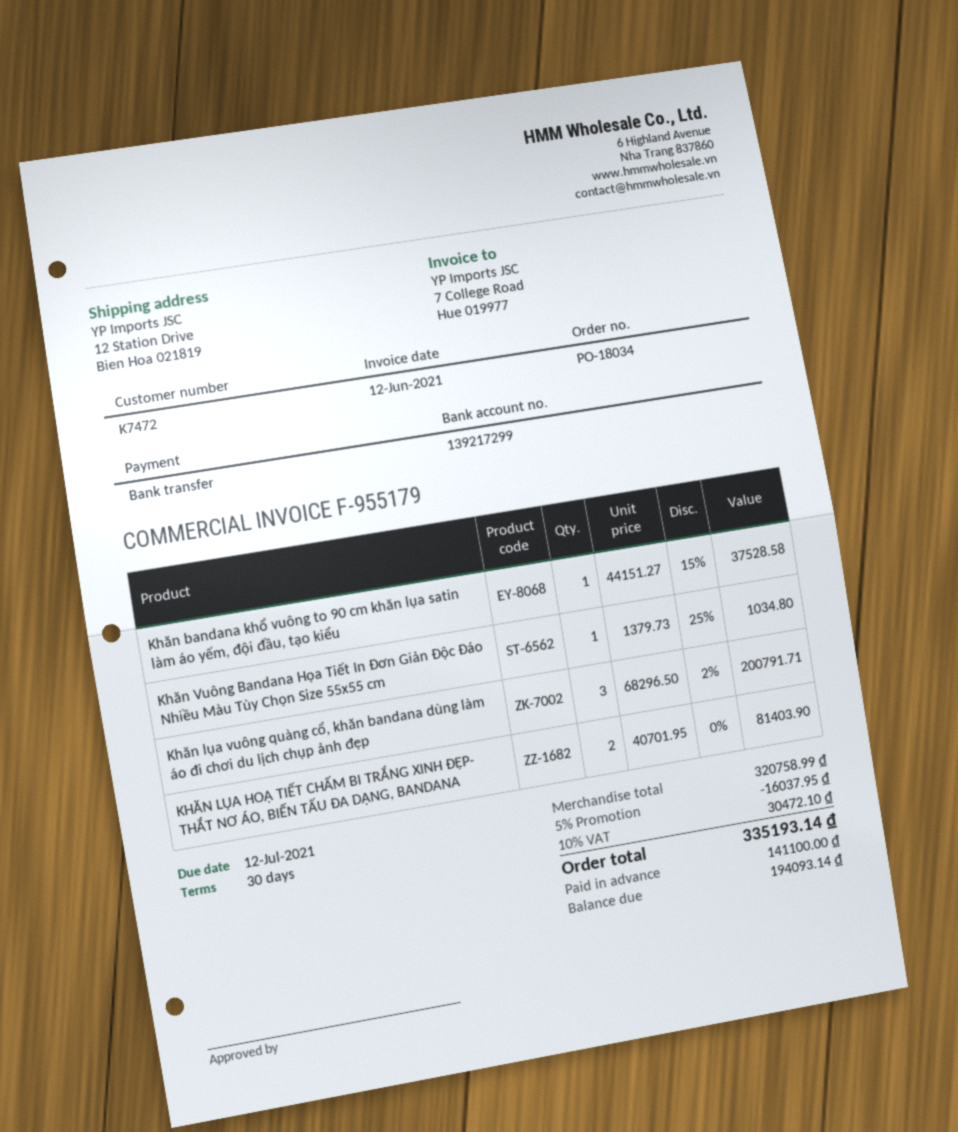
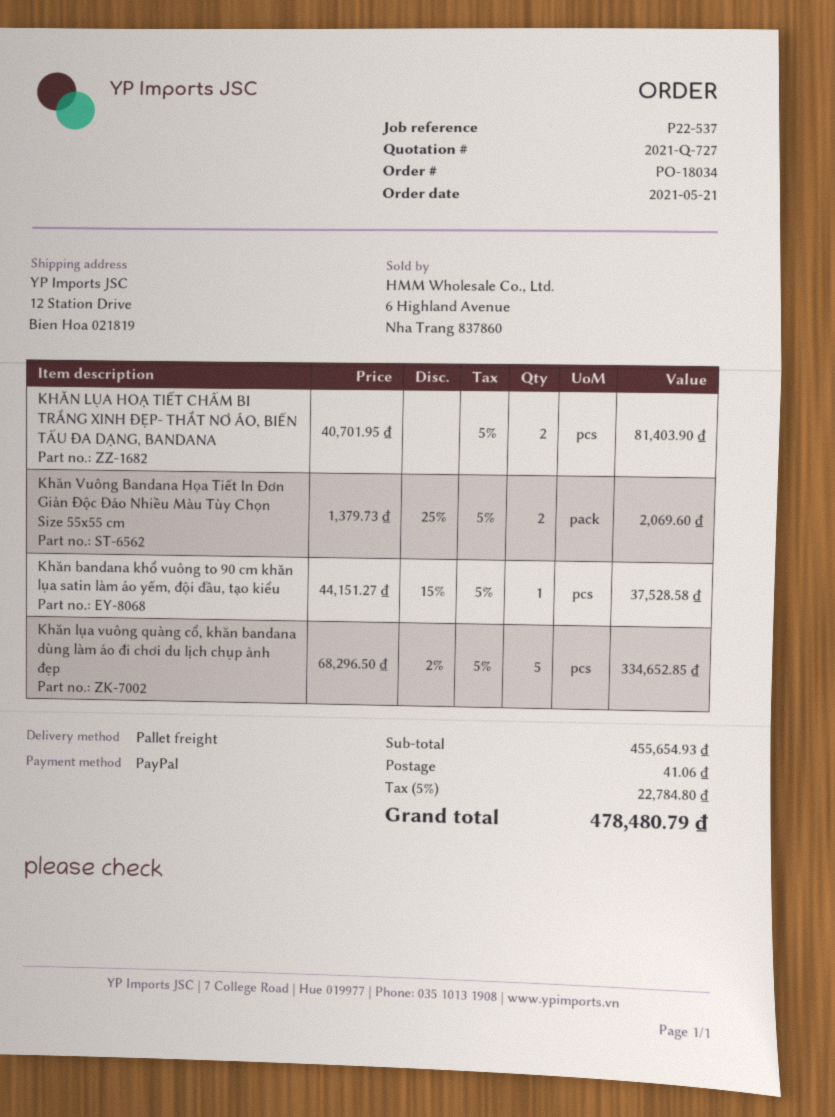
payment method: bank transfer -> PayPal
Khăn Vuông Bandana Họa Tiết In Đơn Giản Độc Đáo Nhiều Màu Tùy Chọn Size 55x55 cm: 1 x 1379.73 - 25% = 1034.80 -> 2 x 1379.73 - 25% = 2069.60
Khăn lụa vuông quàng cổ, khăn bandana dùng làm áo đi chơi du lịch chụp ảnh đẹp: 3 x 68296.50 - 2% = 200791.71 -> 5 x 68296.50 - 2% = 334652.85
subtotal: 320758.99 -> 455654.93
discount: 5% = 16037.95 -> none
shipping: none -> 41.06
tax: 10% = 30472.10 -> 5% = 22784.80
total: 335193.14 -> 478480.79

